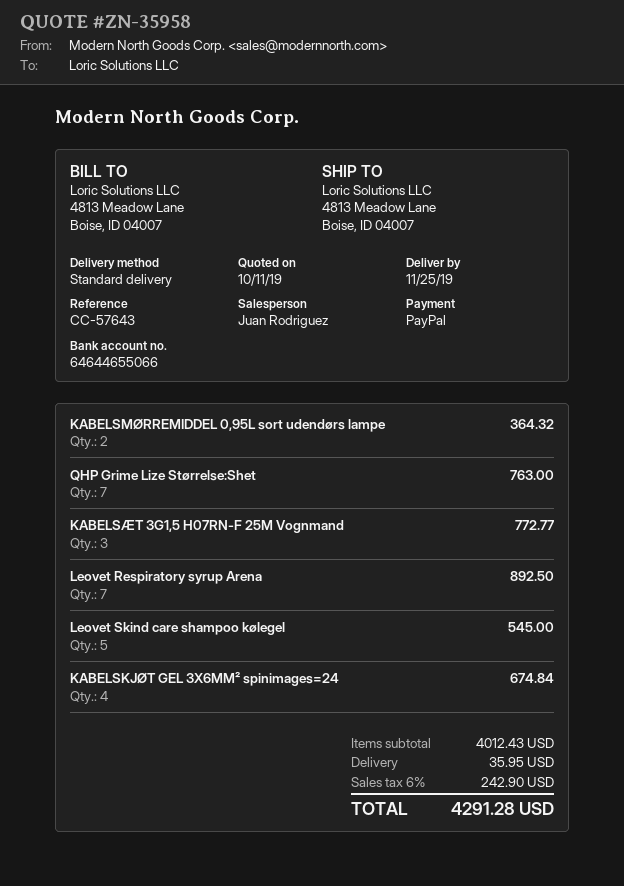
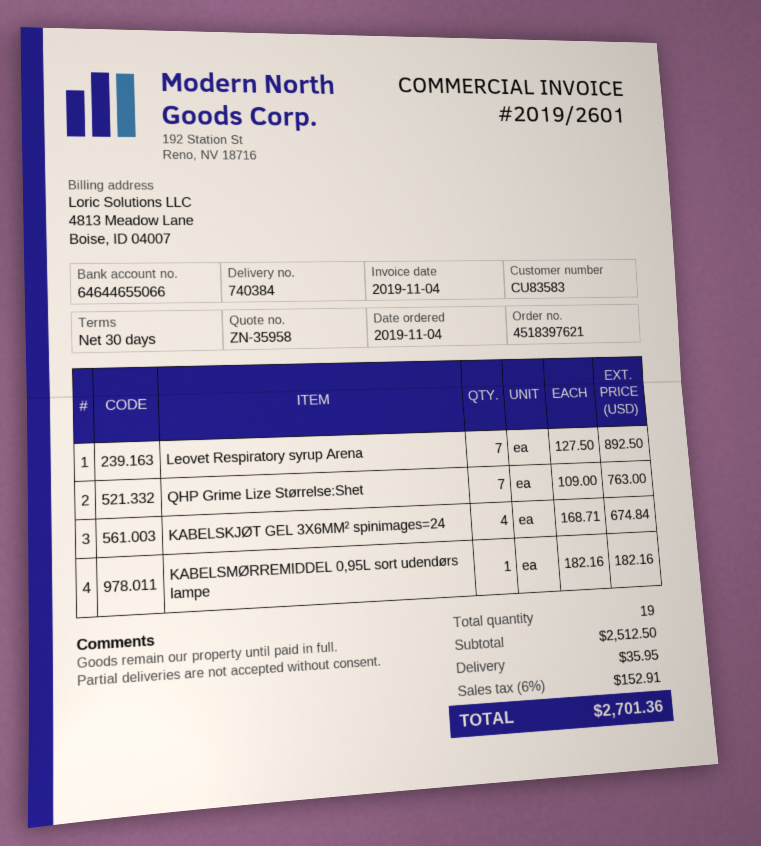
KABELSMØRREMIDDEL 0,95L sort udendørs lampe: 2 for 364.32 -> 1 for 182.16
KABELSÆT 3G1,5 H07RN-F 25M Vognmand: 3 for 772.77 -> none
Leovet Skind care shampoo kølegel: 5 for 545.00 -> none
subtotal: 4012.43 -> 2512.50
tax: 6% = 242.90 -> 6% = 152.91
total: 4291.28 -> 2701.36

